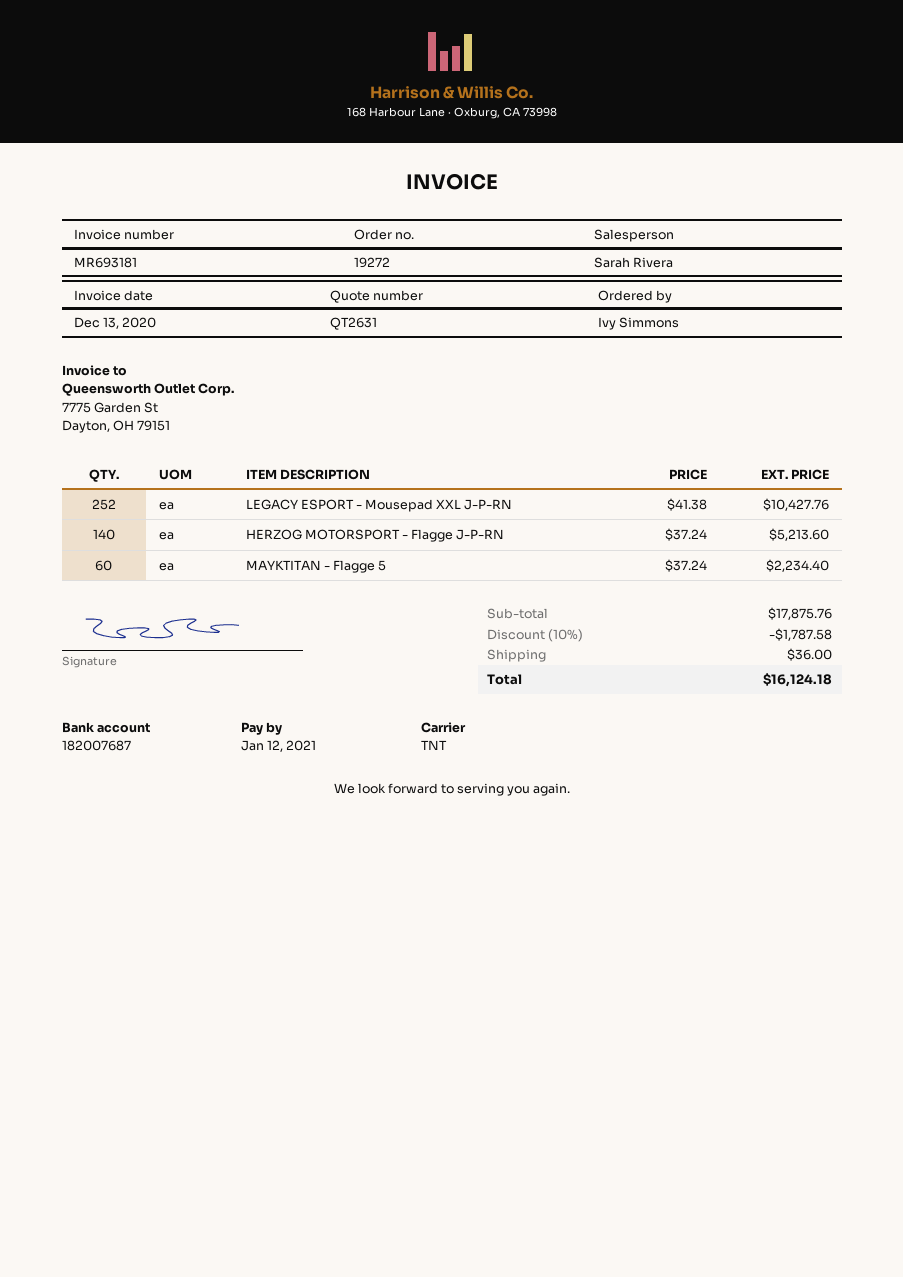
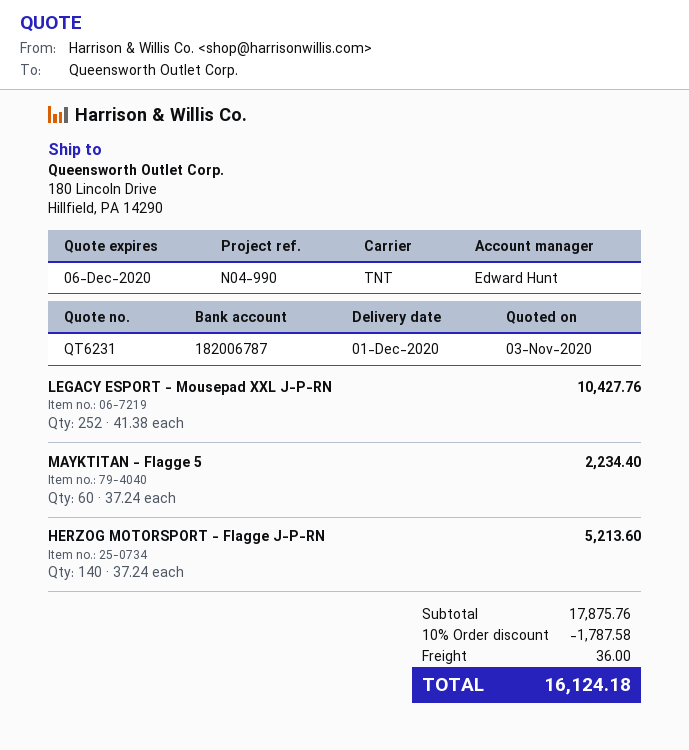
quote number: QT2631 -> QT6231
sales rep: Sarah Rivera -> Edward Hunt
bank account: 182007687 -> 182006787

